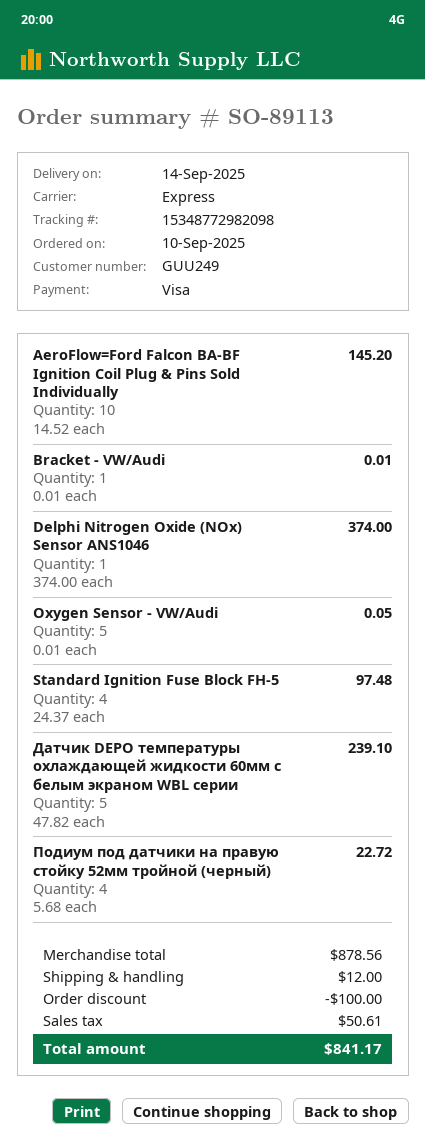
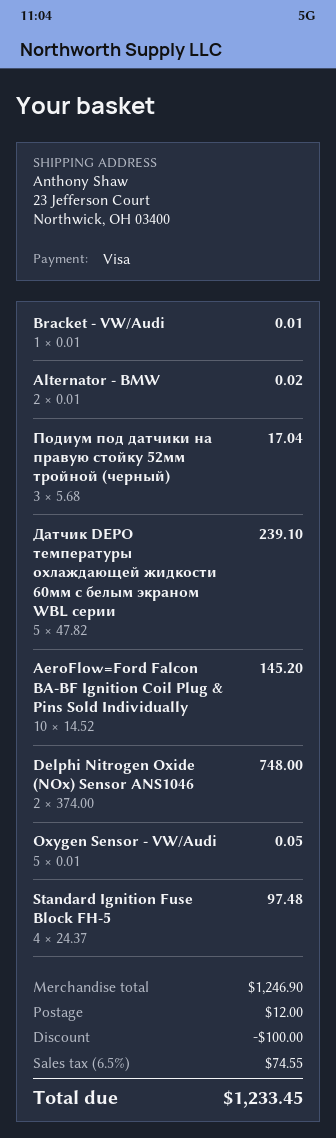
Delphi Nitrogen Oxide (NOx) Sensor ANS1046: 1 x 374.00 = 374.00 -> 2 x 374.00 = 748.00
Подиум под датчики на правую стойку 52мм тройной (черный): 4 x 5.68 = 22.72 -> 3 x 5.68 = 17.04
Alternator - BMW: none -> 2 x 0.01 = 0.02
subtotal: 878.56 -> 1246.90
tax: 50.61 -> 74.55
total: 841.17 -> 1233.45

